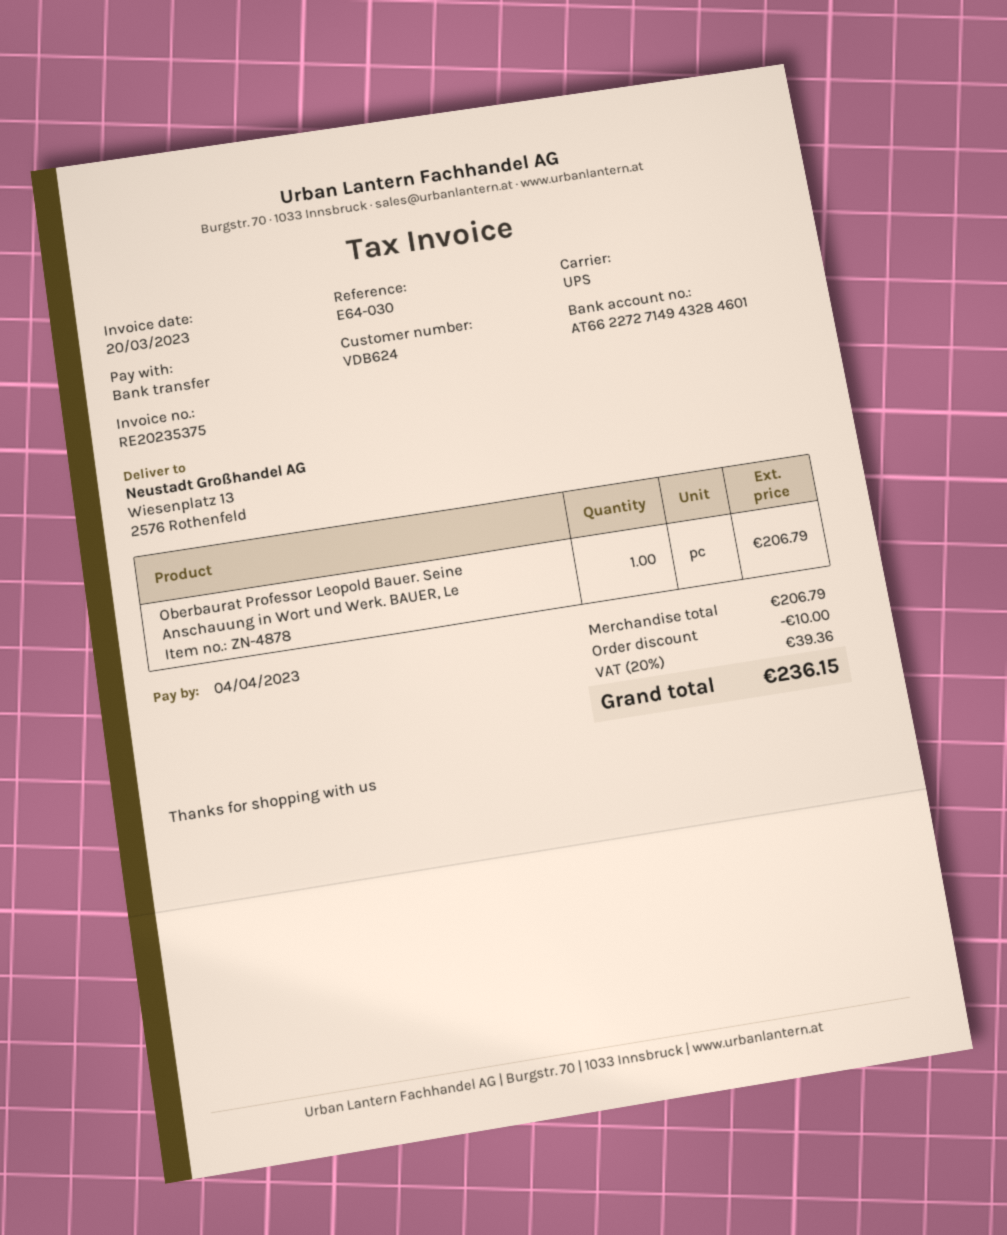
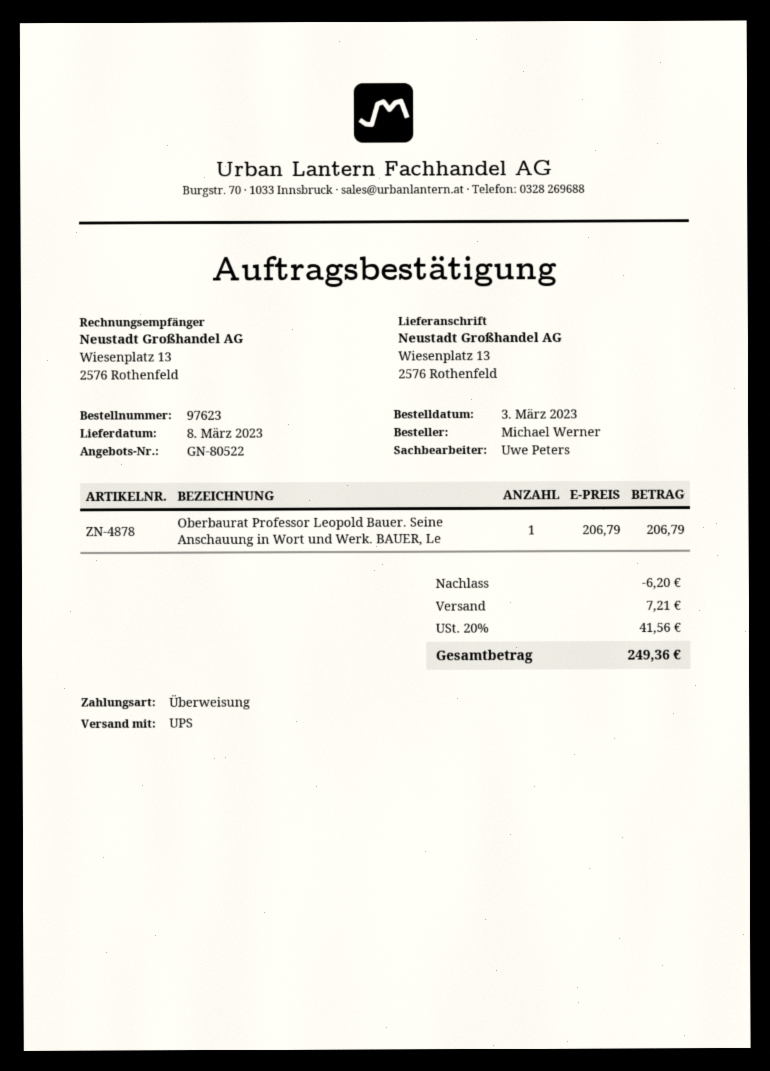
discount: 10.00 -> 6.20
shipping: none -> 7.21
tax: 20% = 39.36 -> 20% = 41.56
total: 236.15 -> 249.36

